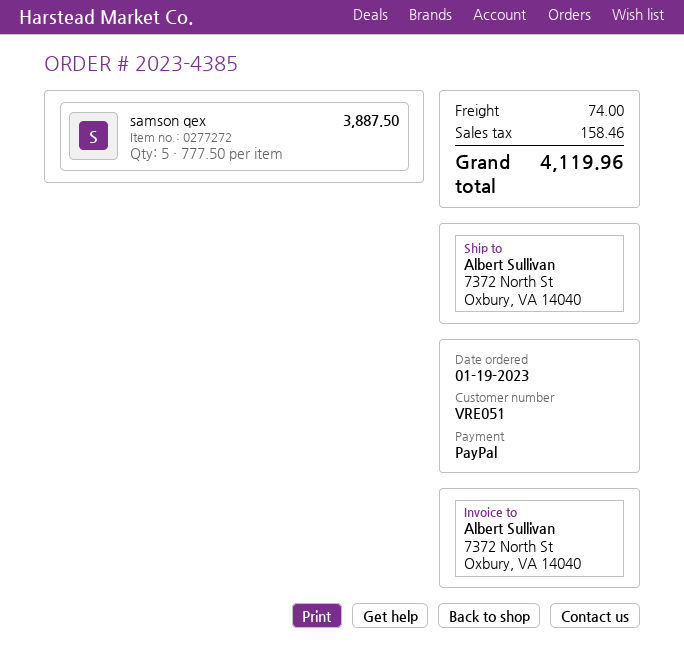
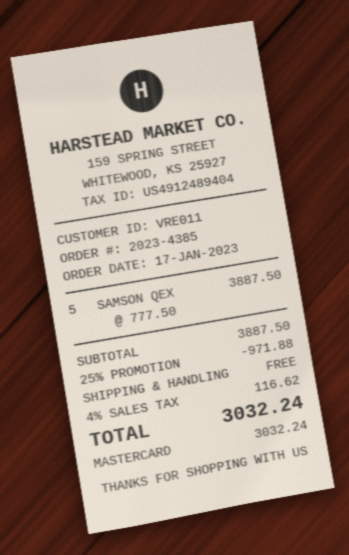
order date: 2023-01-19 -> 2023-01-17
customer number: VRE051 -> VRE011
payment method: PayPal -> Mastercard
discount: none -> 25% = 971.88
shipping: 74.00 -> 0.00
tax: 158.46 -> 116.62
total: 4119.96 -> 3032.24

